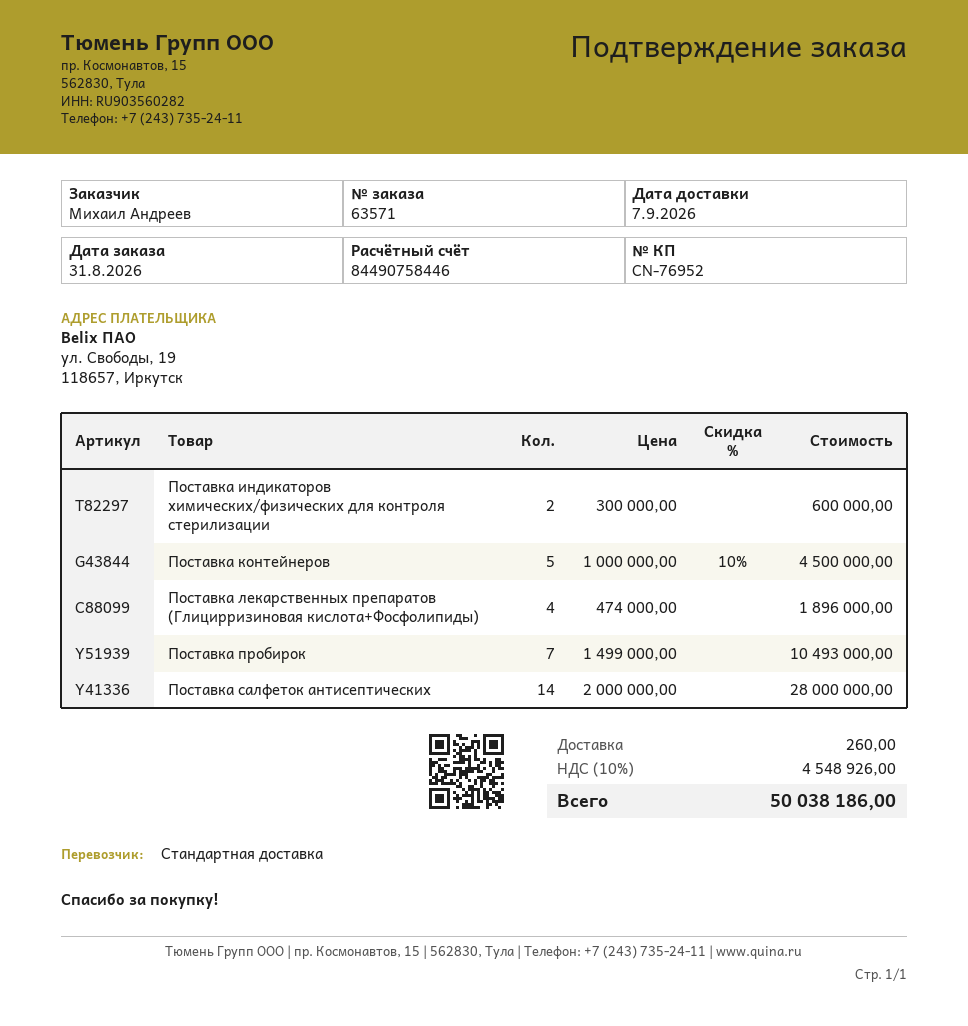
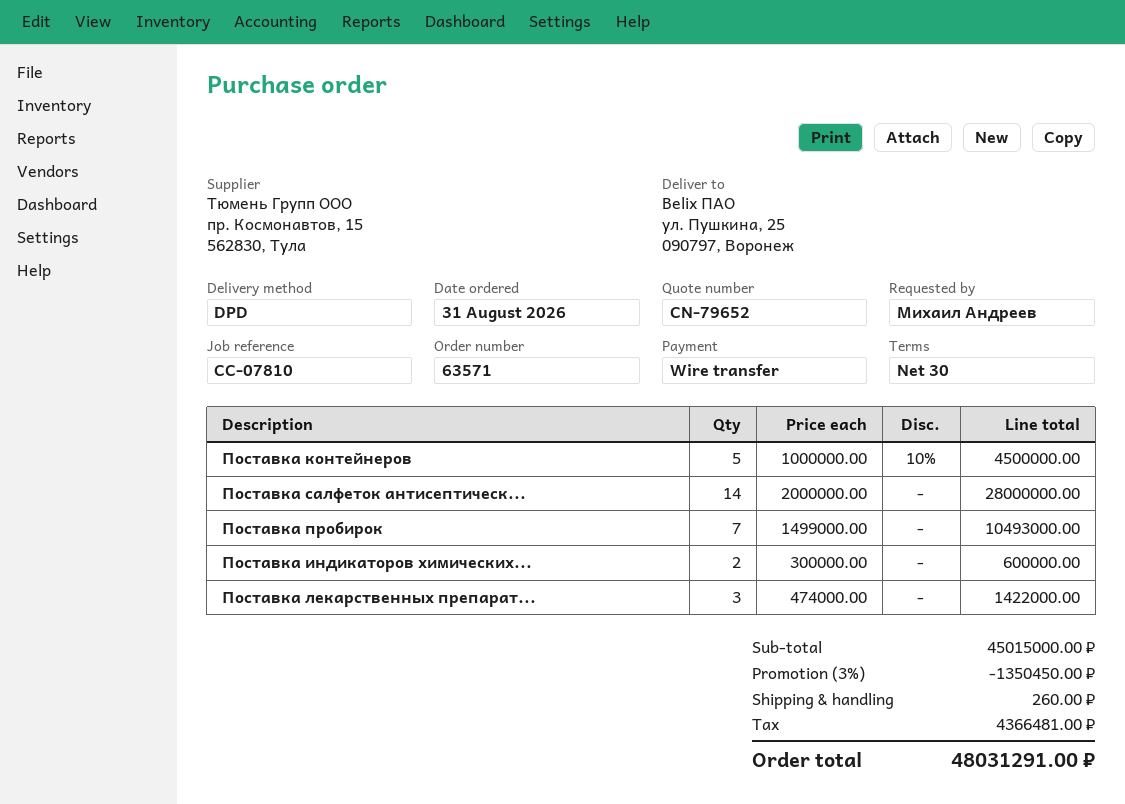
quote number: CN-76952 -> CN-79652
shipping method: standard -> DPD
Поставка лекарственных препаратов (Глицирризиновая кислота+Фосфолипиды): 4 x 474000.00 = 1896000.00 -> 3 x 474000.00 = 1422000.00
discount: none -> 3% = 1350450.00
tax: 4548926.00 -> 4366481.00
total: 50038186.00 -> 48031291.00

